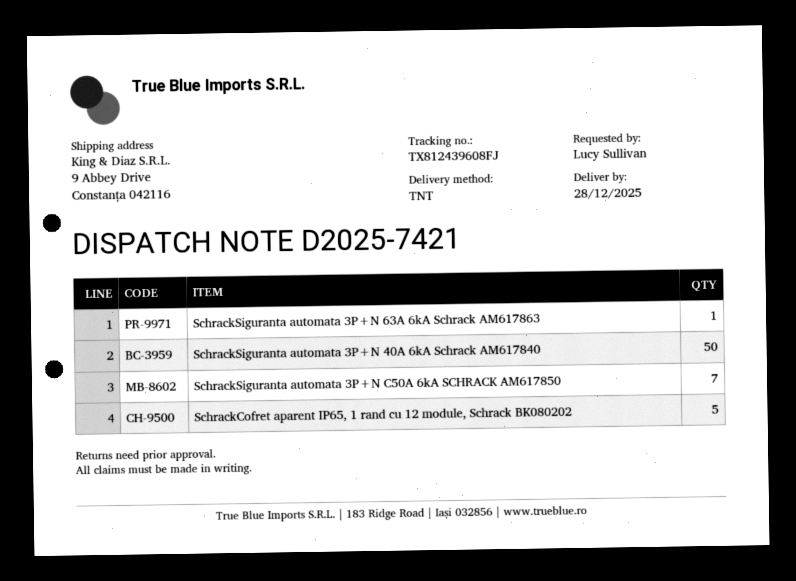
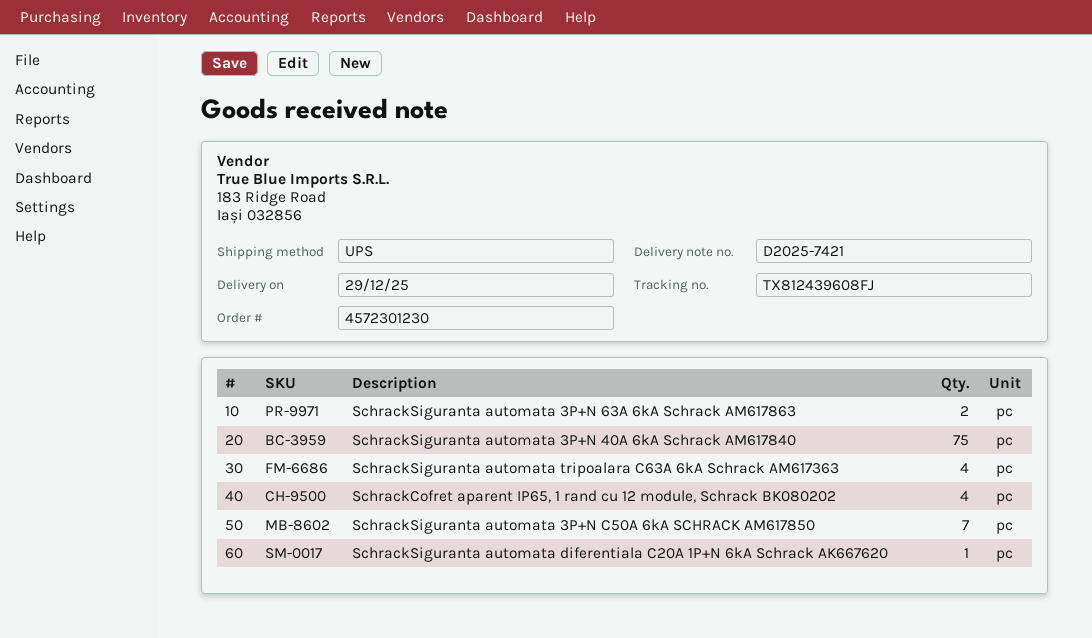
delivery date: 2025-12-28 -> 2025-12-29
shipping method: TNT -> UPS
SchrackSiguranta automata 3P+N 63A 6kA Schrack AM617863: 1 -> 2
SchrackSiguranta automata 3P+N 40A 6kA Schrack AM617840: 50 -> 75
SchrackCofret aparent IP65, 1 rand cu 12 module, Schrack BK080202: 5 -> 4
SchrackSiguranta automata tripoalara C63A 6kA Schrack AM617363: none -> 4
SchrackSiguranta automata diferentiala C20A 1P+N 6kA Schrack AK667620: none -> 1

